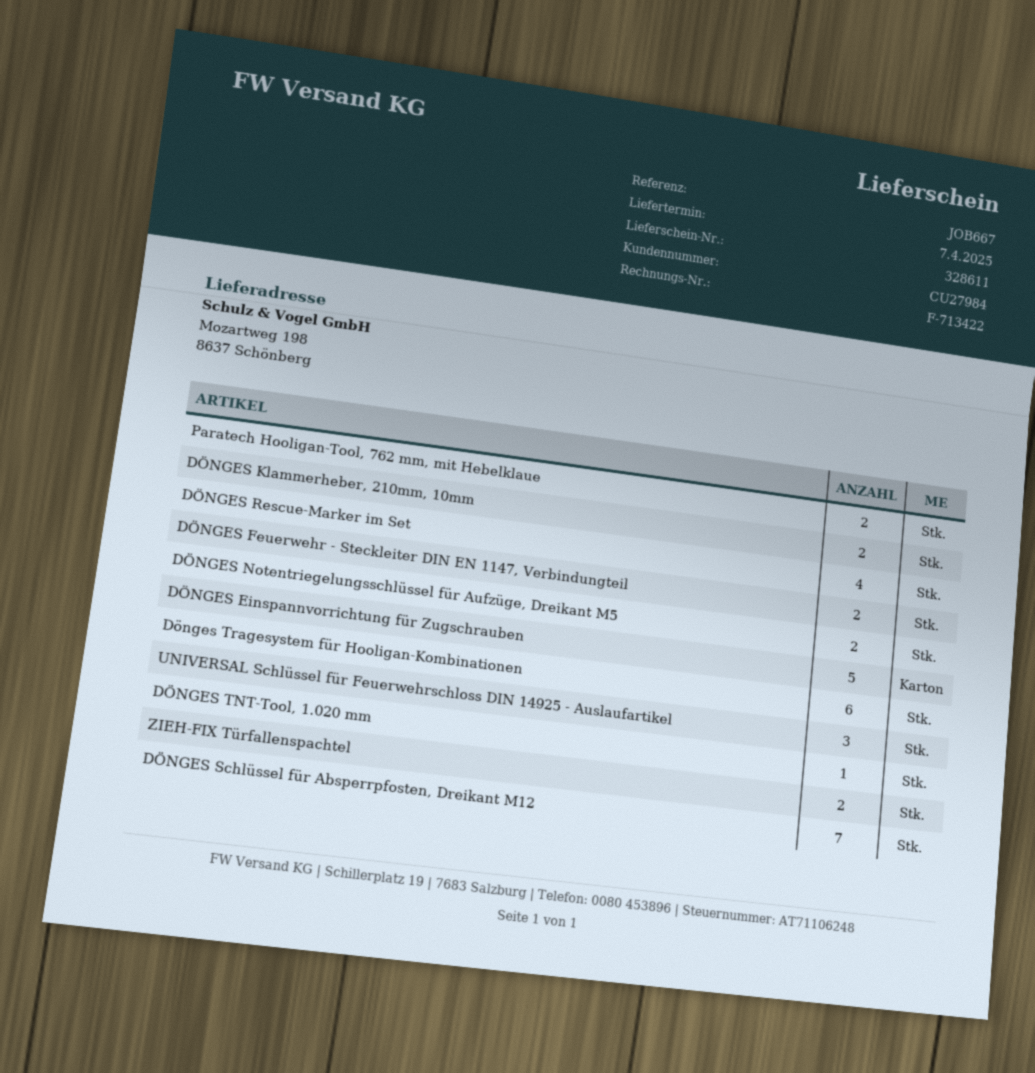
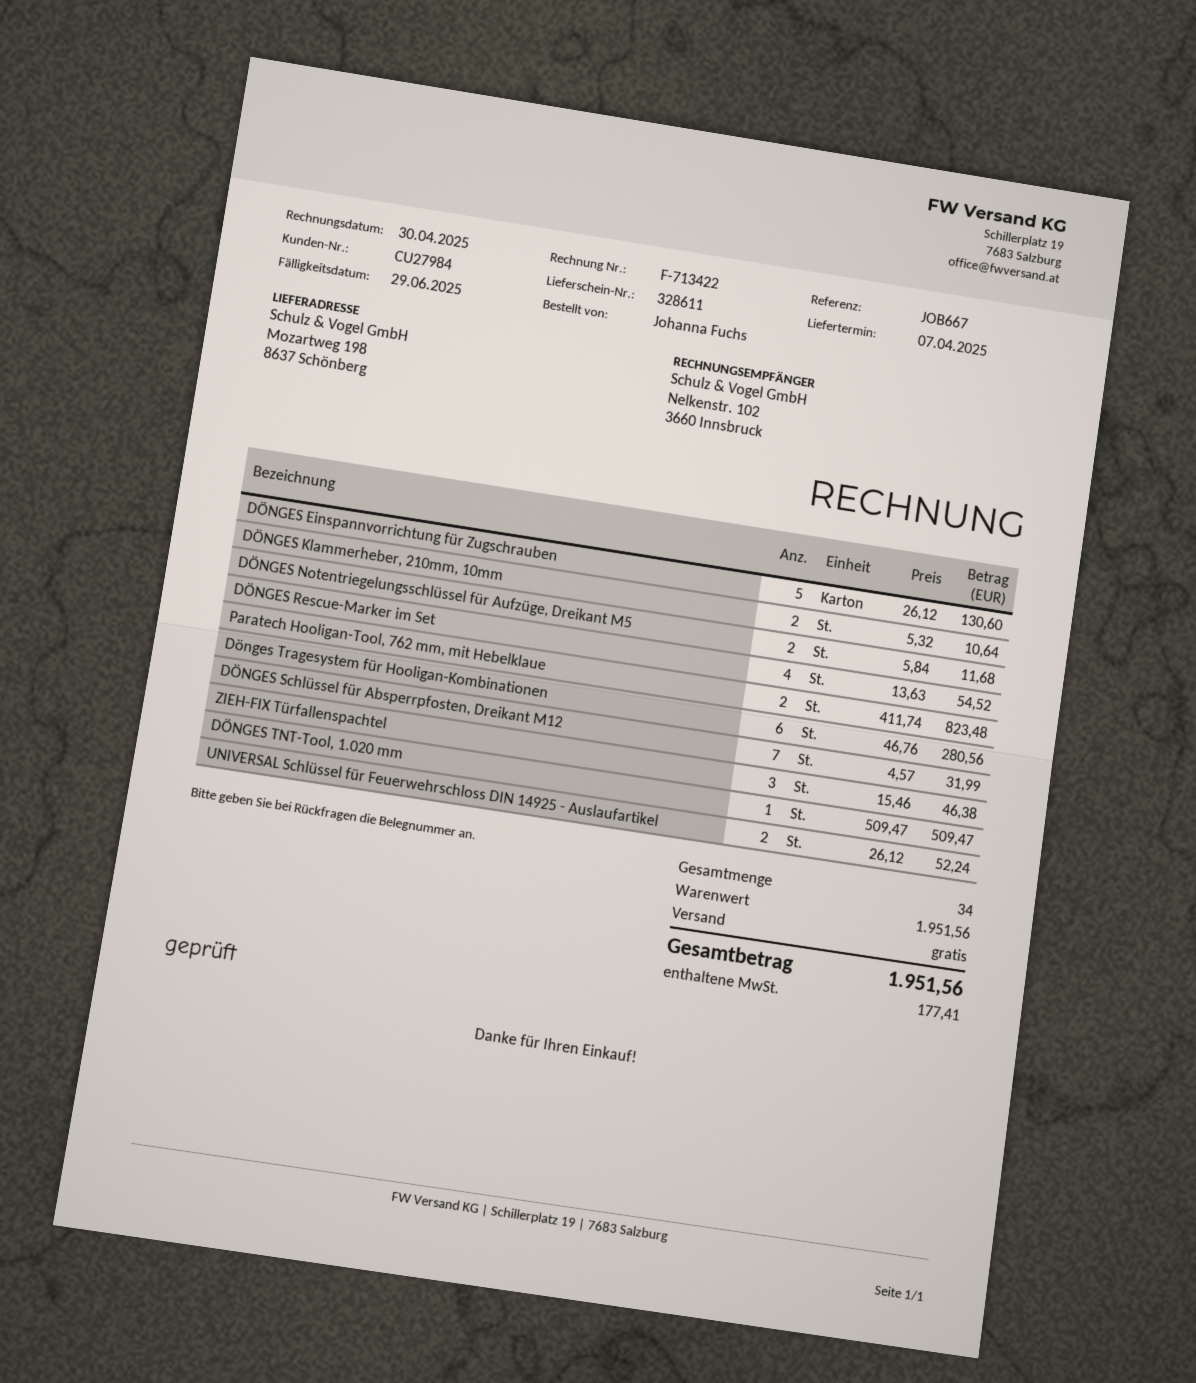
DÖNGES Feuerwehr - Steckleiter DIN EN 1147, Verbindungteil: 2 -> none
UNIVERSAL Schlüssel für Feuerwehrschloss DIN 14925 - Auslaufartikel: 3 -> 2
ZIEH-FIX Türfallenspachtel: 2 -> 3

